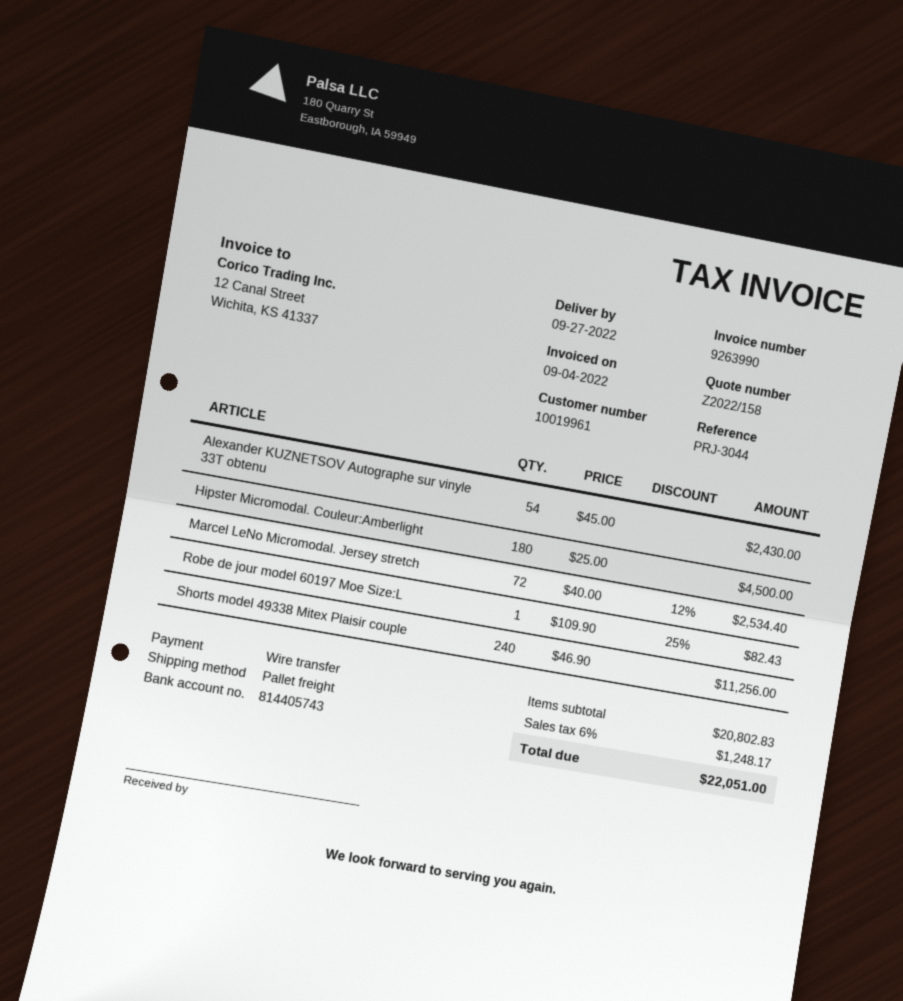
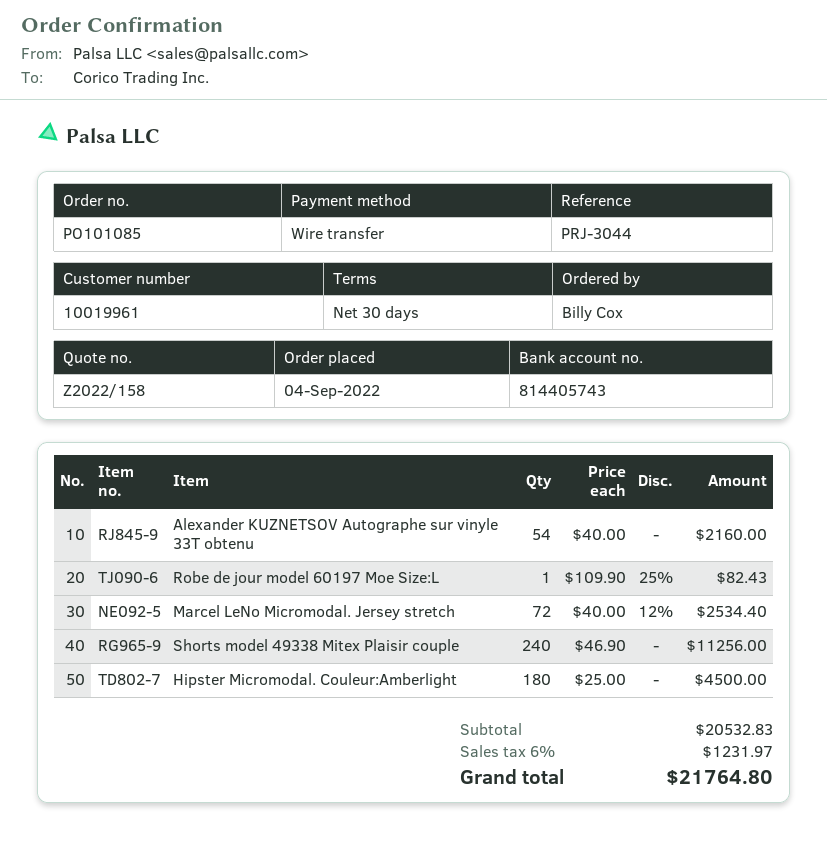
Alexander KUZNETSOV Autographe sur vinyle 33T obtenu: 54 x 45.00 = 2430.00 -> 54 x 40.00 = 2160.00
subtotal: 20802.83 -> 20532.83
tax: 6% = 1248.17 -> 6% = 1231.97
total: 22051.00 -> 21764.80

